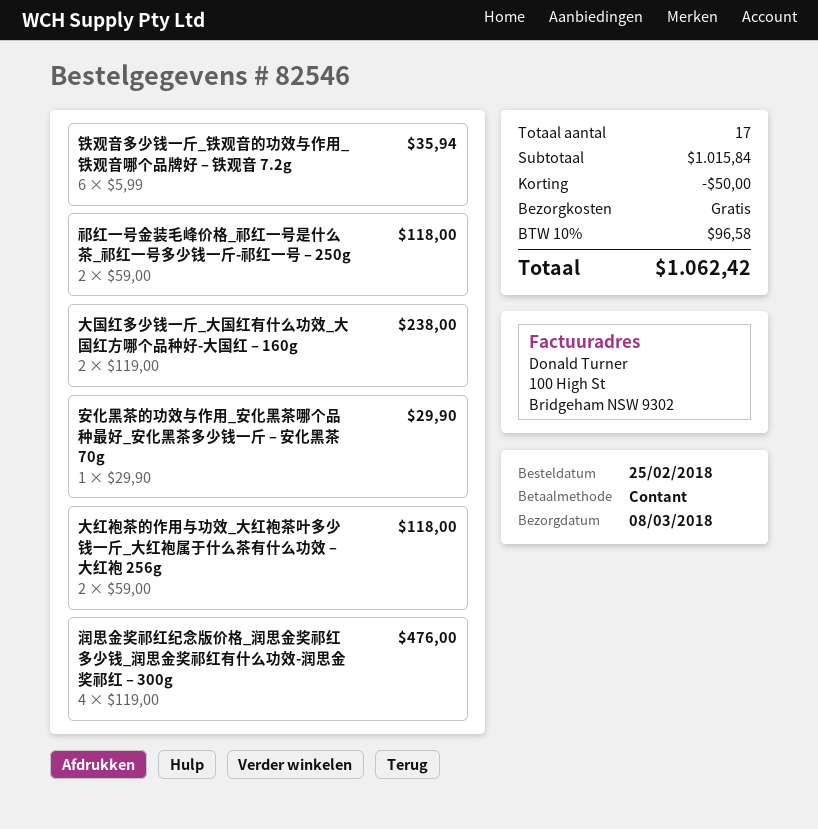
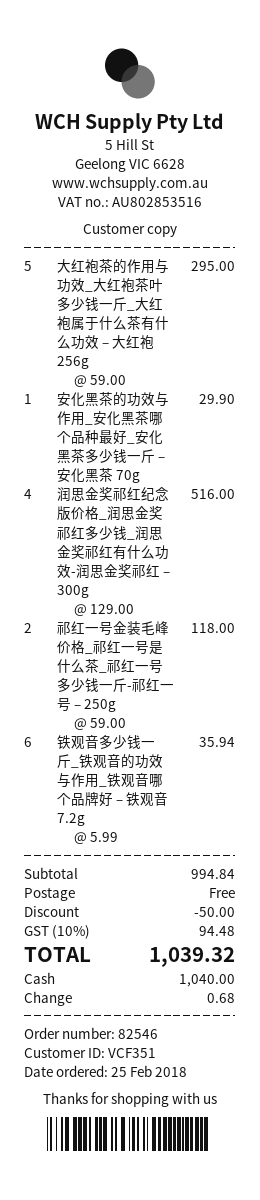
大国红多少钱一斤_大国红有什么功效_大国红方哪个品种好-大国红 – 160g: 2 x 119.00 = 238.00 -> none
大红袍茶的作用与功效_大红袍茶叶多少钱一斤_大红袍属于什么茶有什么功效 – 大红袍 256g: 2 x 59.00 = 118.00 -> 5 x 59.00 = 295.00
润思金奖祁红纪念版价格_润思金奖祁红多少钱_润思金奖祁红有什么功效-润思金奖祁红 – 300g: 4 x 119.00 = 476.00 -> 4 x 129.00 = 516.00
subtotal: 1015.84 -> 994.84
tax: 10% = 96.58 -> 10% = 94.48
total: 1062.42 -> 1039.32

